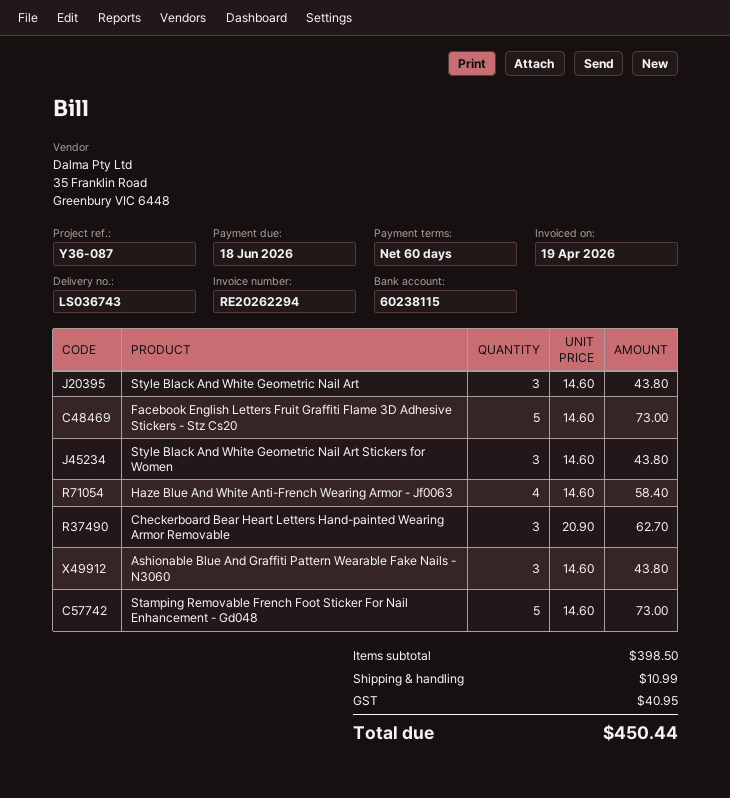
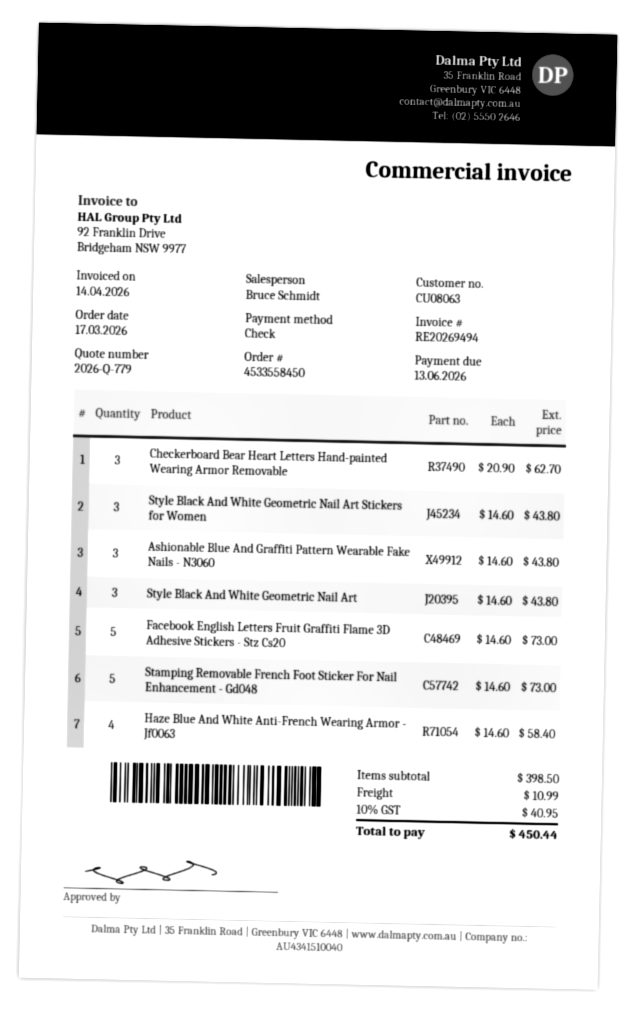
invoice number: RE20262294 -> RE20269494
invoice date: 2026-04-19 -> 2026-04-14
due date: 2026-06-18 -> 2026-06-13

